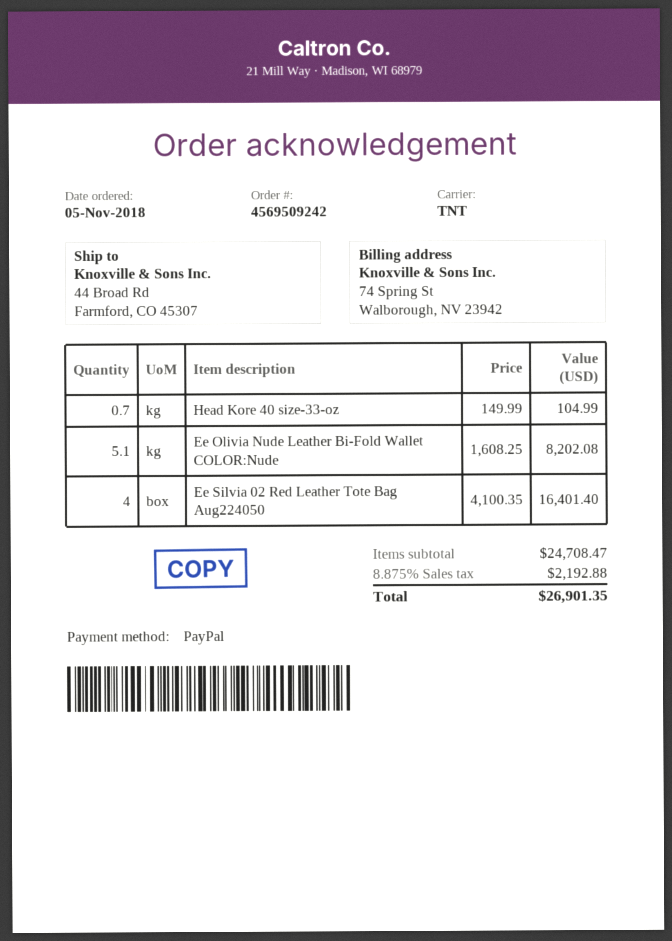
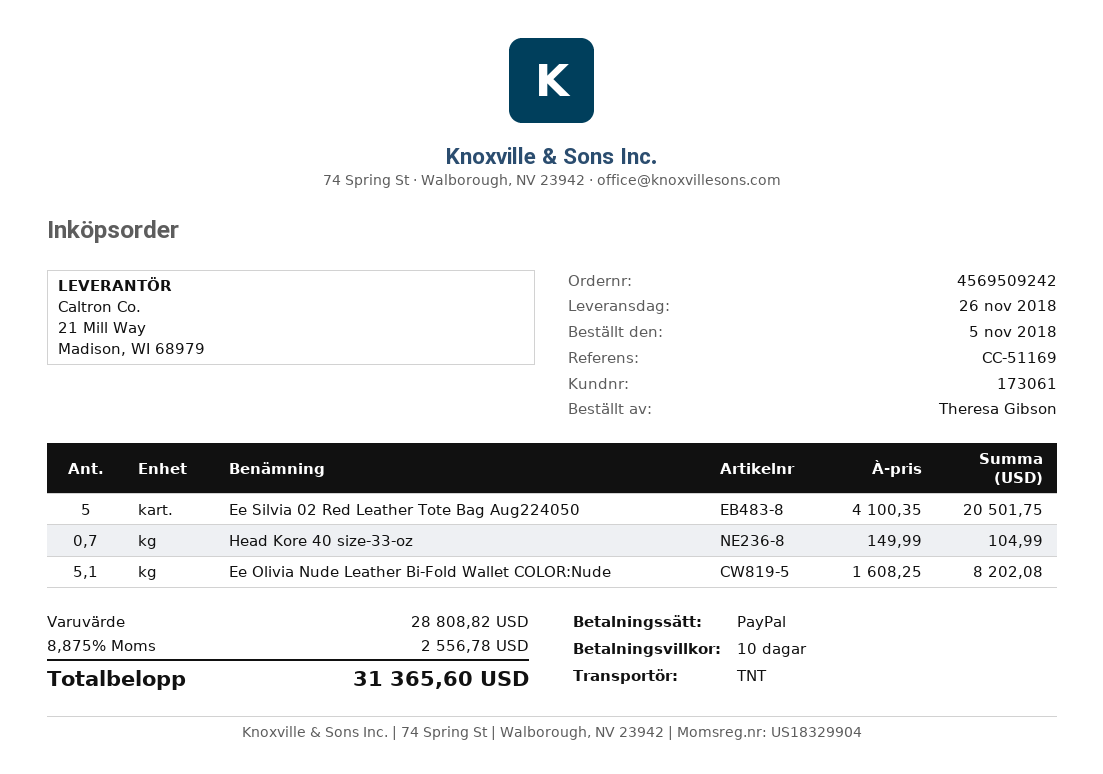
Ee Silvia 02 Red Leather Tote Bag Aug224050: 4 x 4100.35 = 16401.40 -> 5 x 4100.35 = 20501.75
subtotal: 24708.47 -> 28808.82
tax: 8.875% = 2192.88 -> 8.875% = 2556.78
total: 26901.35 -> 31365.60

